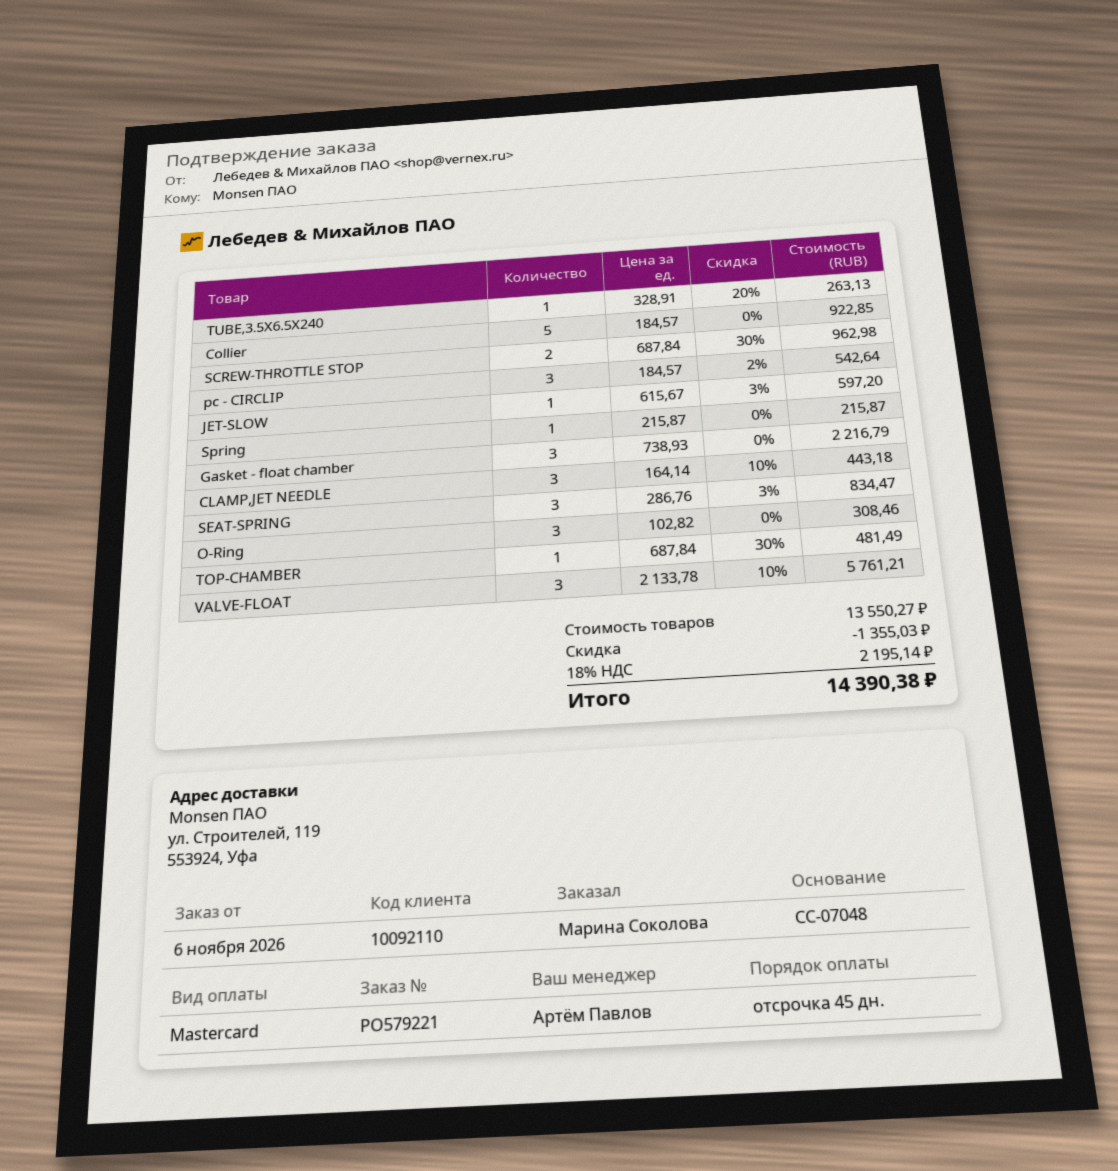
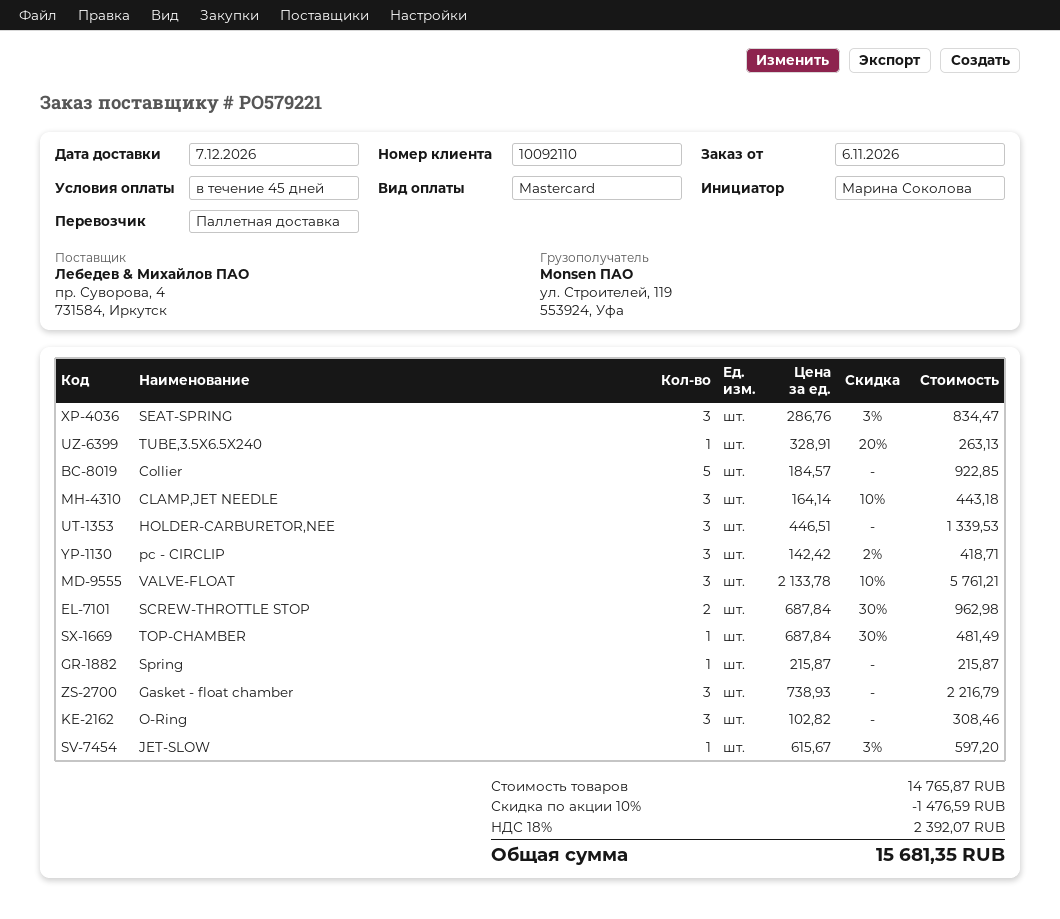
pc - CIRCLIP: 3 x 184.57 - 2% = 542.64 -> 3 x 142.42 - 2% = 418.71
HOLDER-CARBURETOR,NEE: none -> 3 x 446.51 = 1339.53
subtotal: 13550.27 -> 14765.87
discount: 1355.03 -> 1476.59
tax: 18% = 2195.14 -> 18% = 2392.07
total: 14390.38 -> 15681.35

